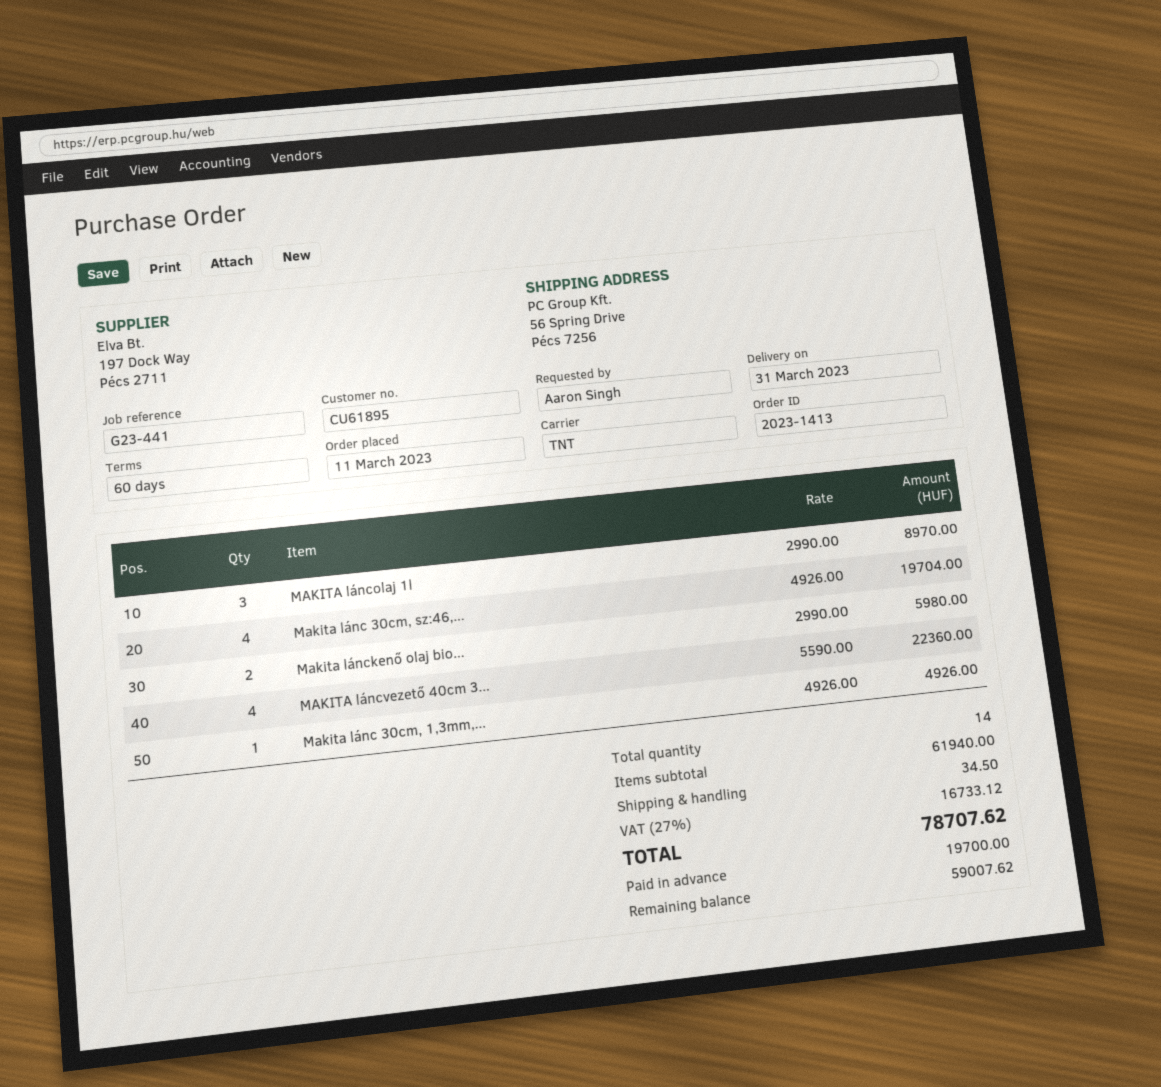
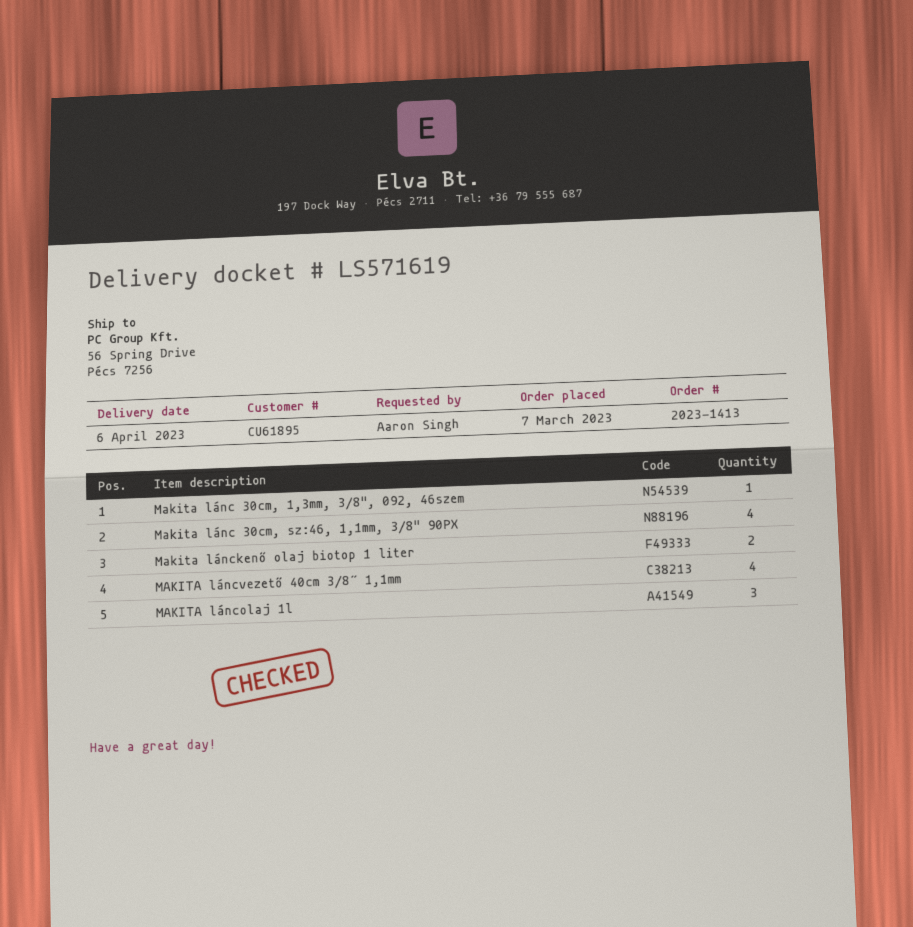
order date: 2023-03-11 -> 2023-03-07
delivery date: 2023-03-31 -> 2023-04-06

